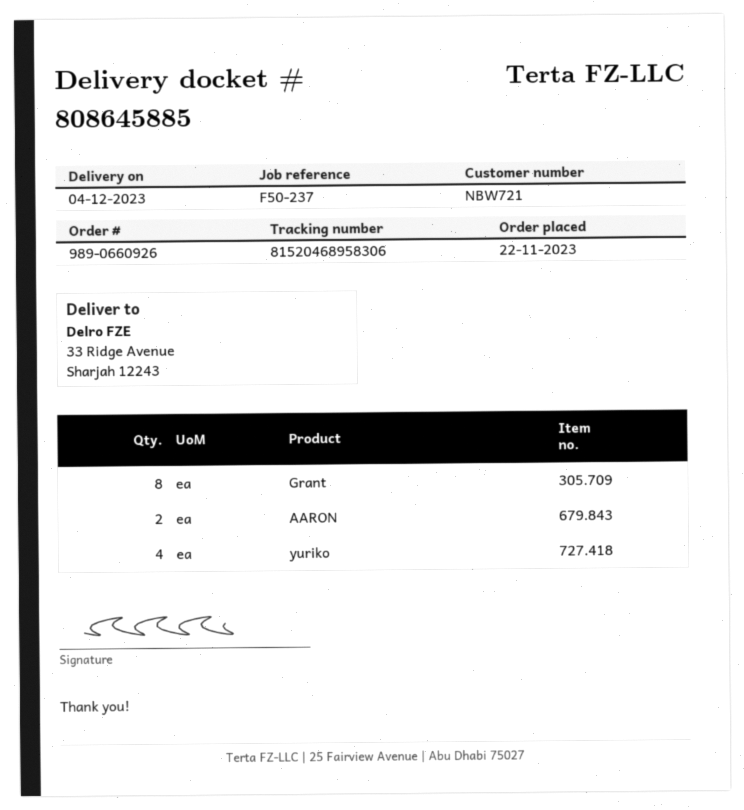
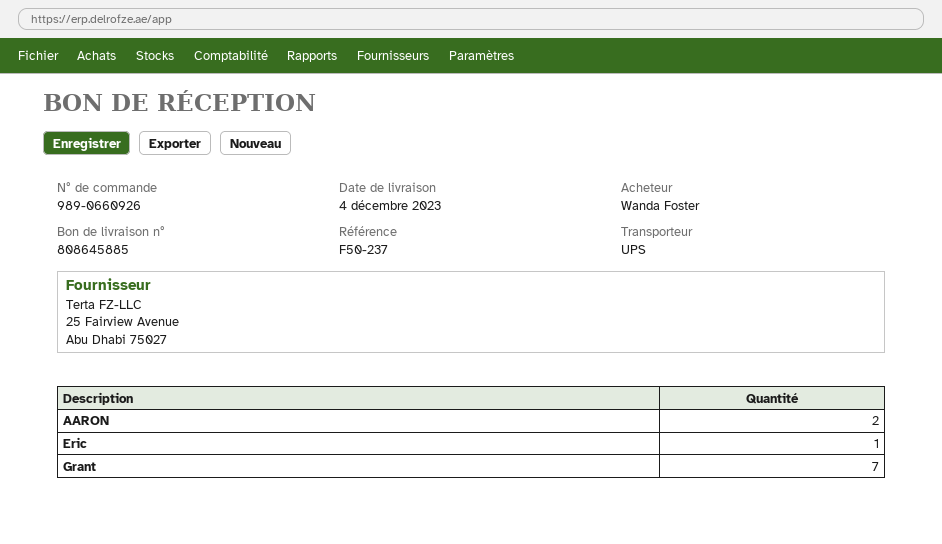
Grant: 8 -> 7
yuriko: 4 -> none
Eric: none -> 1

